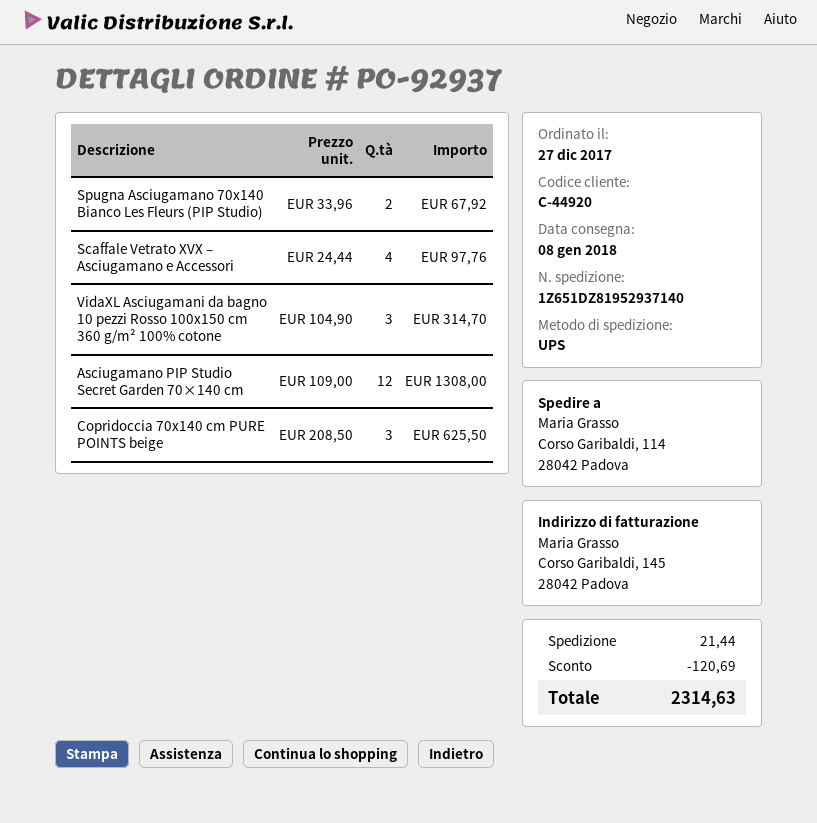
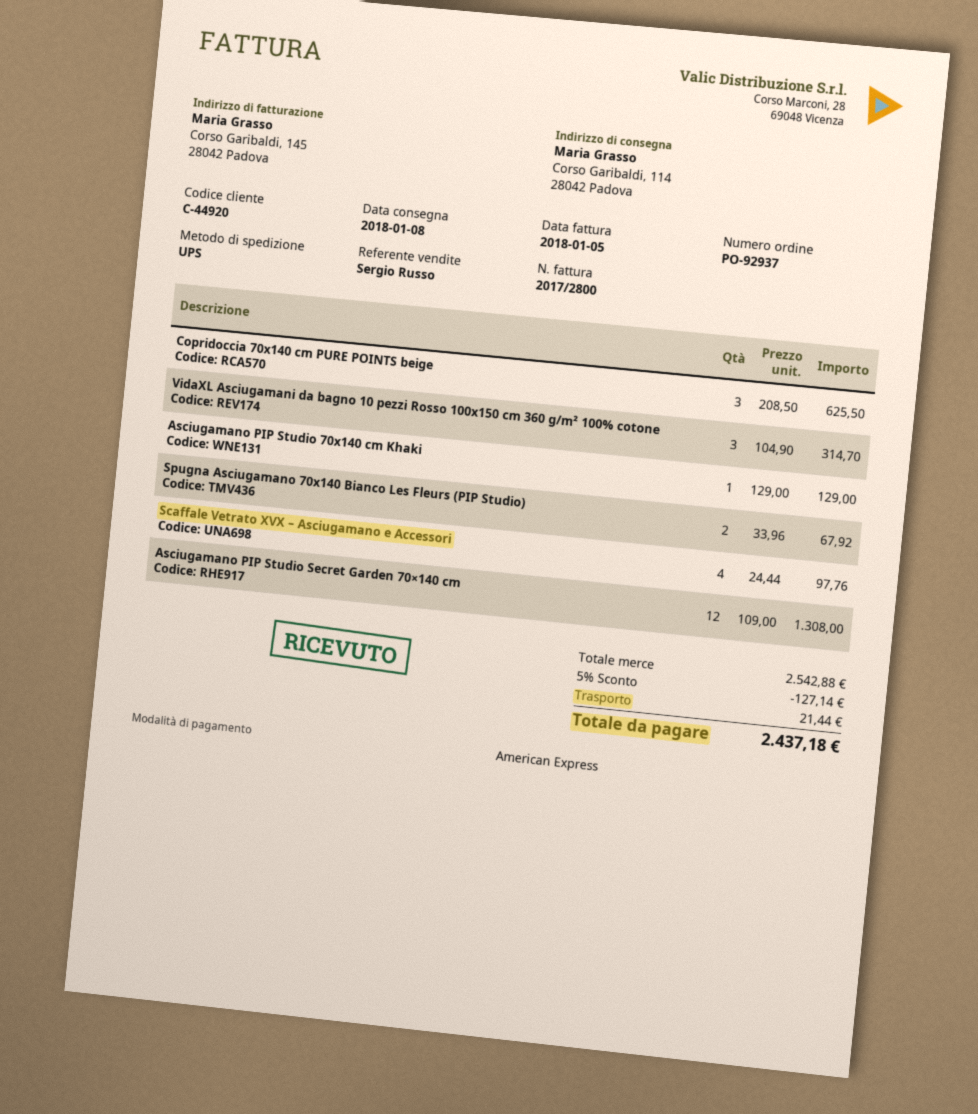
Asciugamano PIP Studio 70x140 cm Khaki: none -> 1 x 129.00 = 129.00
discount: 120.69 -> 127.14
total: 2314.63 -> 2437.18

